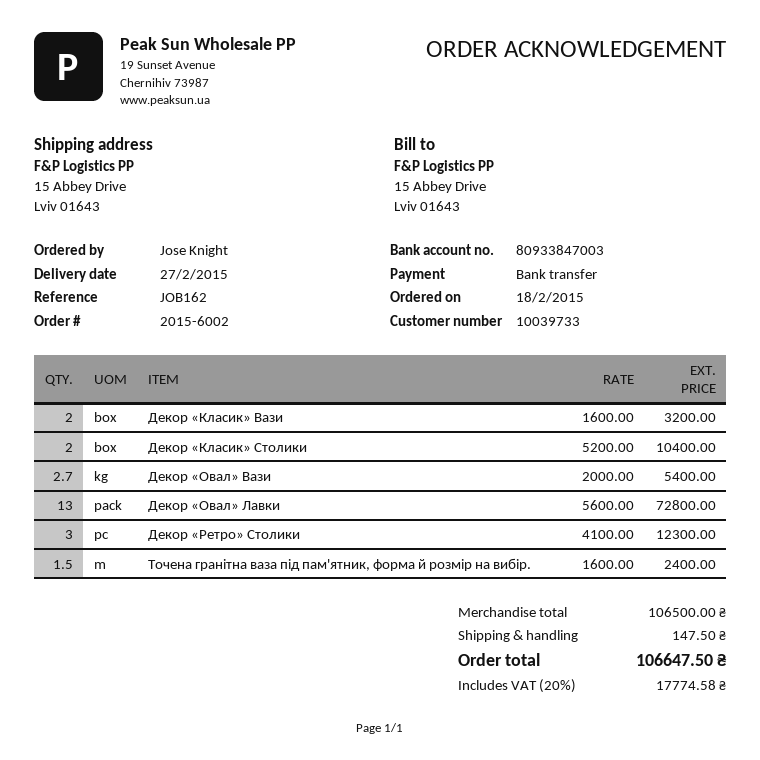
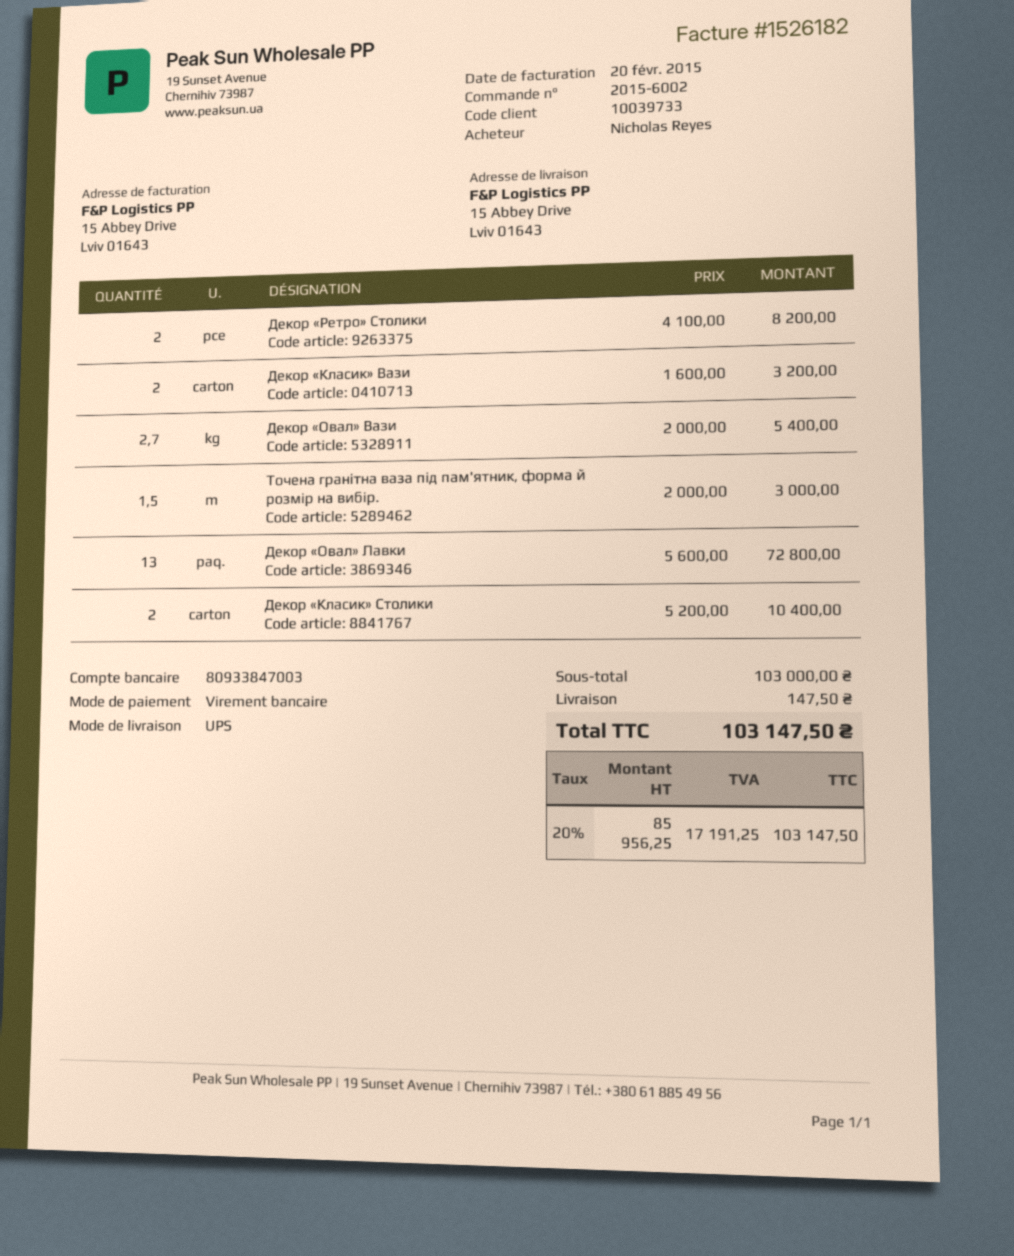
ordered by: Jose Knight -> Nicholas Reyes
Декор «Ретро» Столики: 3 x 4100.00 = 12300.00 -> 2 x 4100.00 = 8200.00
Точена гранітна ваза під пам'ятник, форма й розмір на вибір.: 1.5 x 1600.00 = 2400.00 -> 1.5 x 2000.00 = 3000.00
subtotal: 106500.00 -> 103000.00
tax: 20% = 17774.58 -> 20% = 17191.25
total: 106647.50 -> 103147.50

